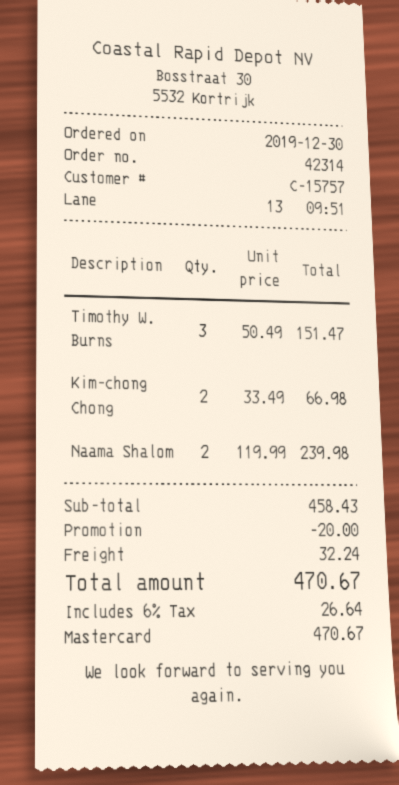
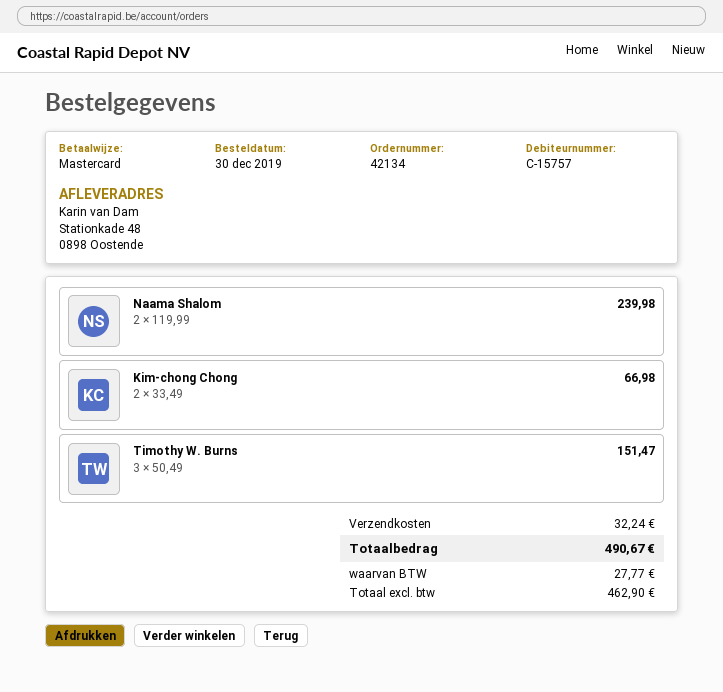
order number: 42314 -> 42134
discount: 20.00 -> none
tax: 26.64 -> 27.77
total: 470.67 -> 490.67

